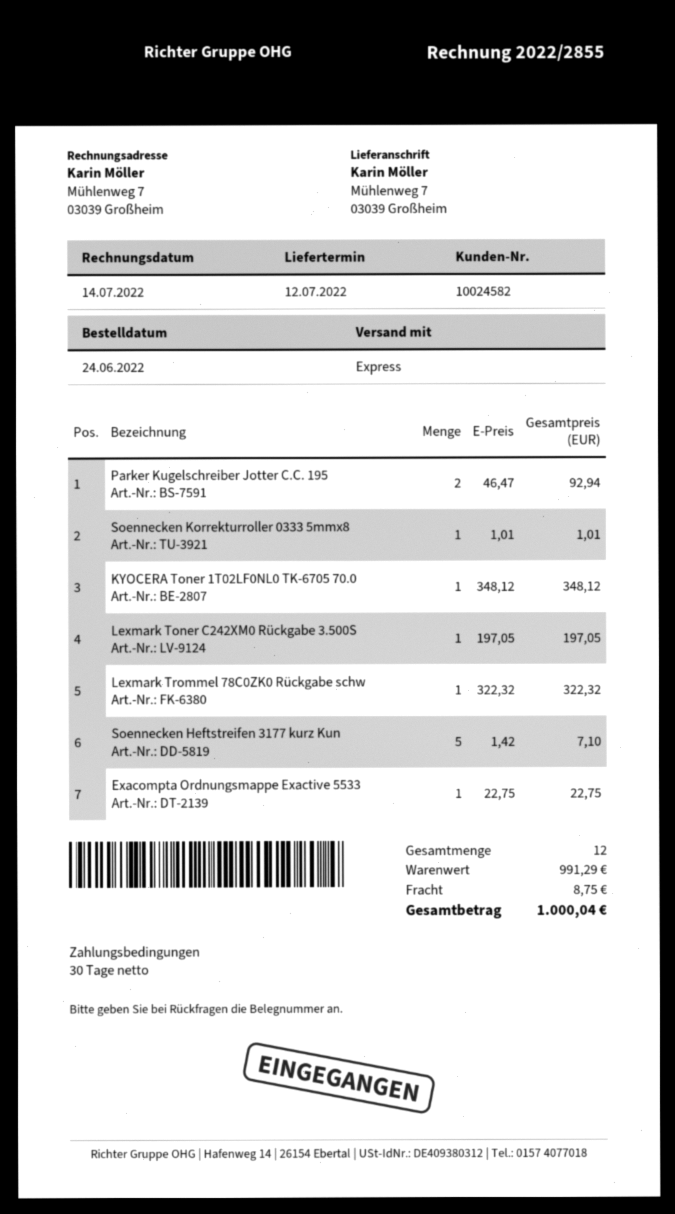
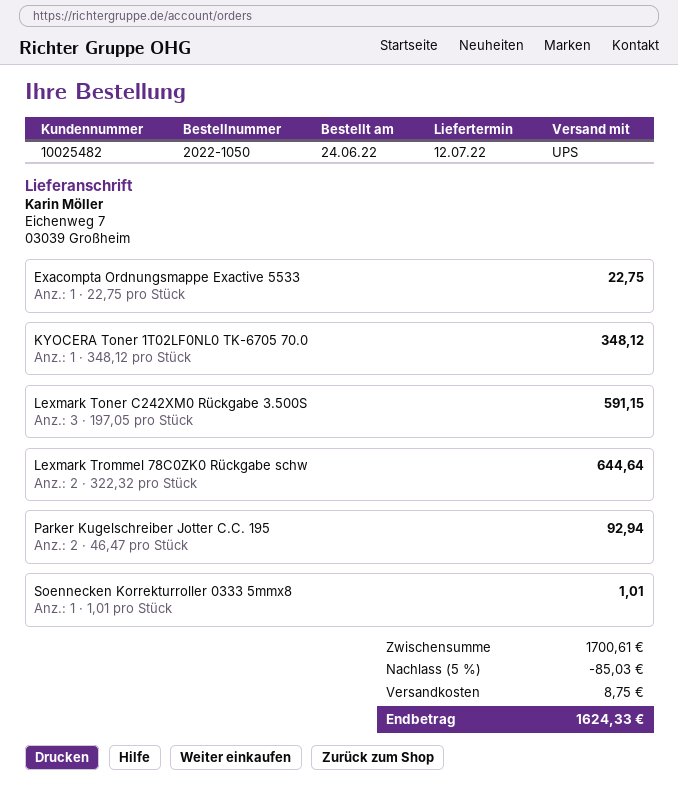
customer number: 10024582 -> 10025482
shipping method: express -> UPS
ship to: Mühlenweg 7, 03039 Großheim -> Eichenweg 7, 03039 Großheim
Lexmark Toner C242XM0 Rückgabe 3.500S: 1 x 197.05 = 197.05 -> 3 x 197.05 = 591.15
Lexmark Trommel 78C0ZK0 Rückgabe schw: 1 x 322.32 = 322.32 -> 2 x 322.32 = 644.64
Soennecken Heftstreifen 3177 kurz Kun: 5 x 1.42 = 7.10 -> none
subtotal: 991.29 -> 1700.61
discount: none -> 5% = 85.03
total: 1000.04 -> 1624.33

